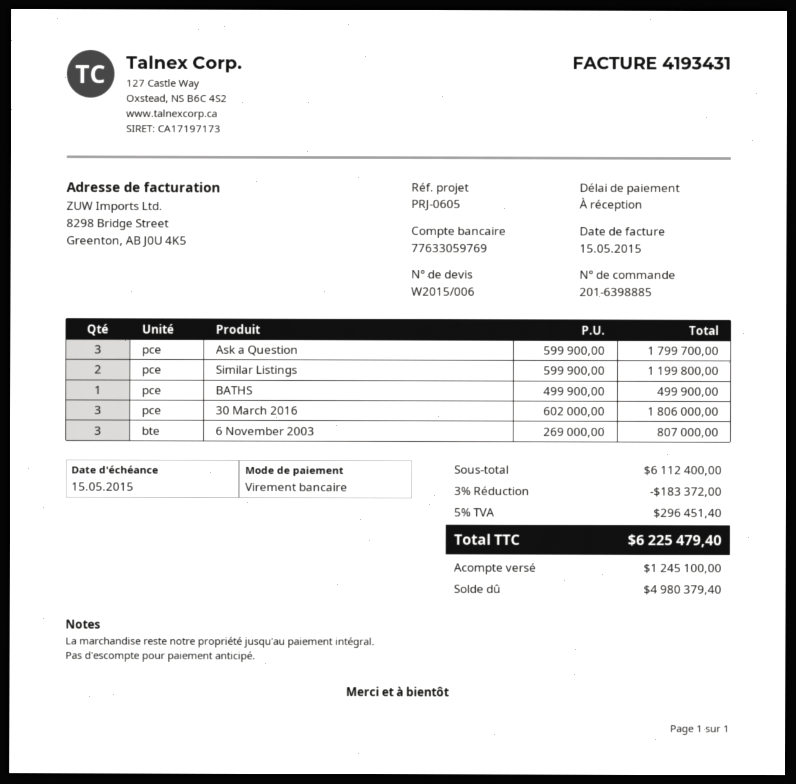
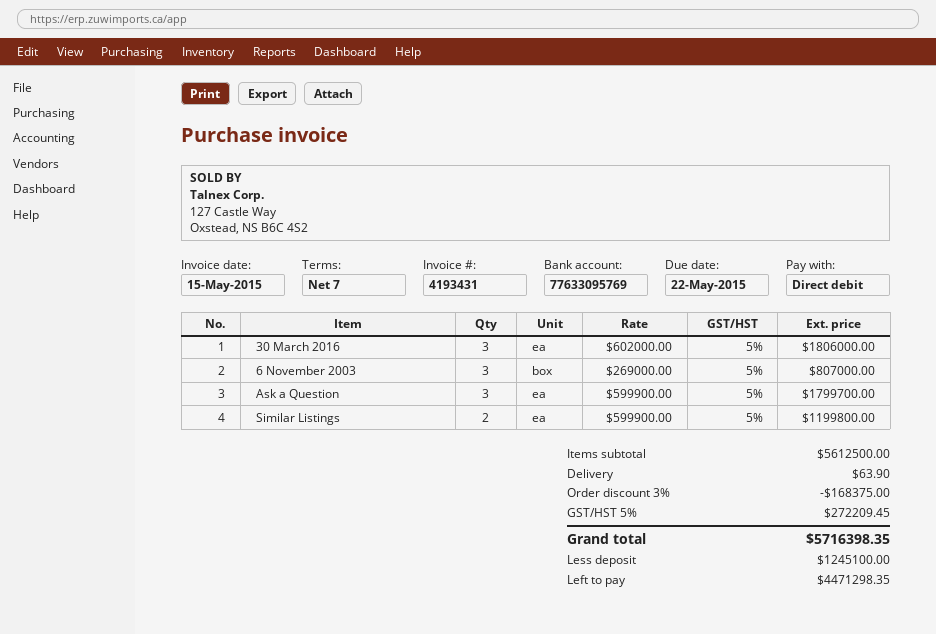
payment terms: on receipt -> 7 days
due date: 2015-05-15 -> 2015-05-22
payment method: bank transfer -> direct debit
bank account: 77633059769 -> 77633095769
BATHS: 1 x 499900.00 = 499900.00 -> none
subtotal: 6112400.00 -> 5612500.00
discount: 3% = 183372.00 -> 3% = 168375.00
shipping: none -> 63.90
tax: 5% = 296451.40 -> 5% = 272209.45
total: 6225479.40 -> 5716398.35
balance: 4980379.40 -> 4471298.35

